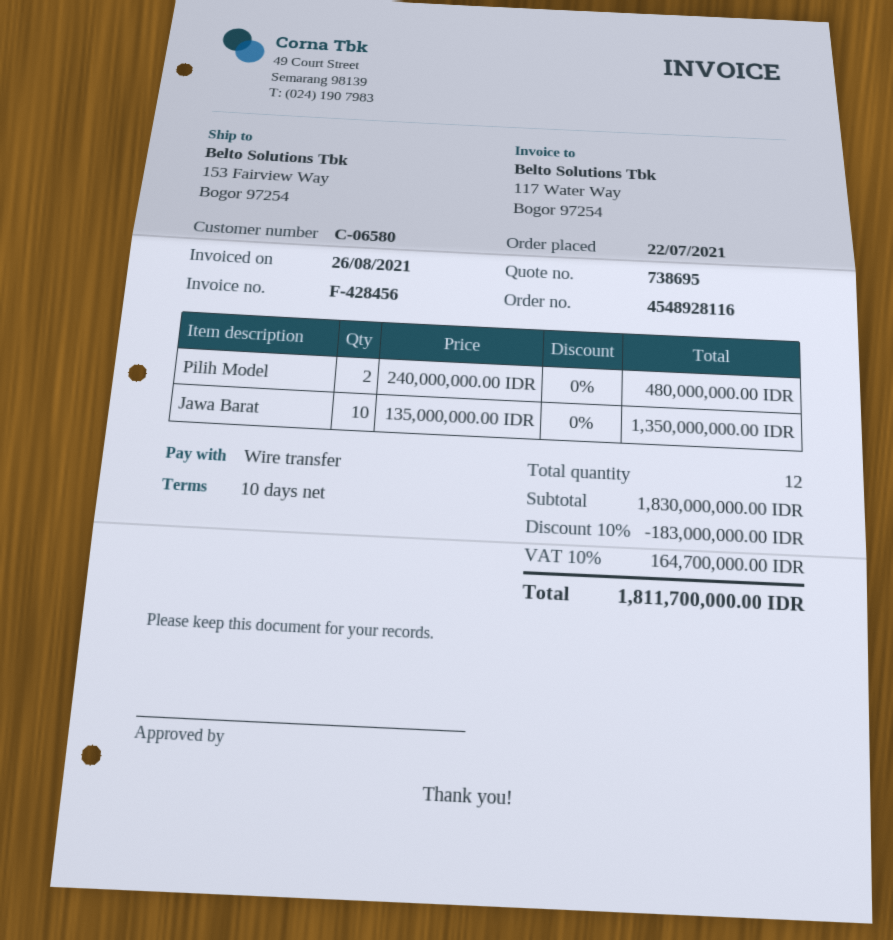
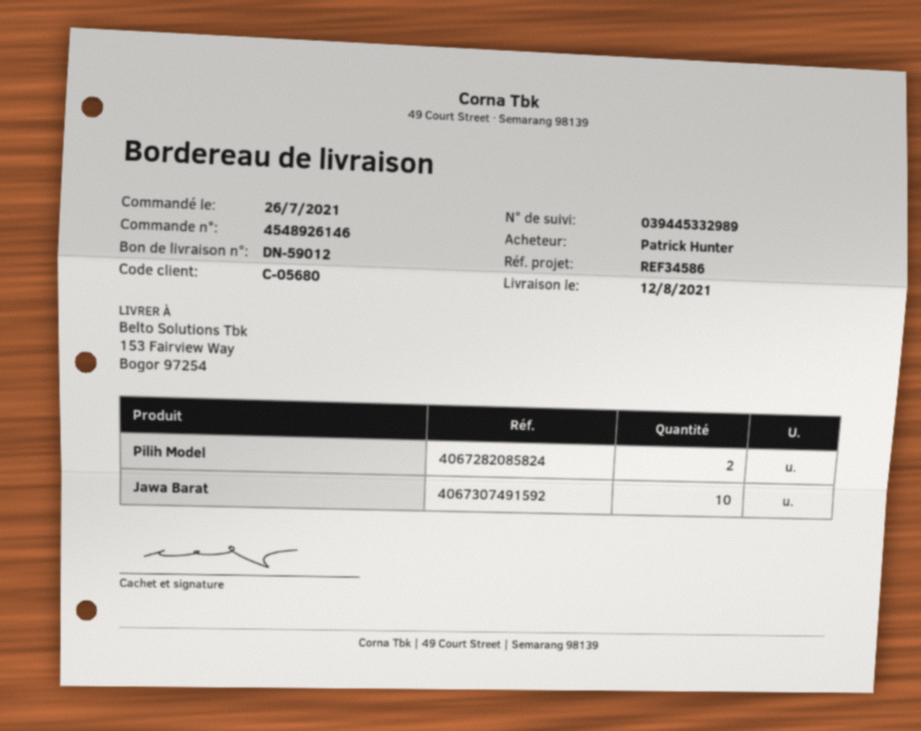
order number: 4548928116 -> 4548926146
order date: 2021-07-22 -> 2021-07-26
customer number: C-06580 -> C-05680

